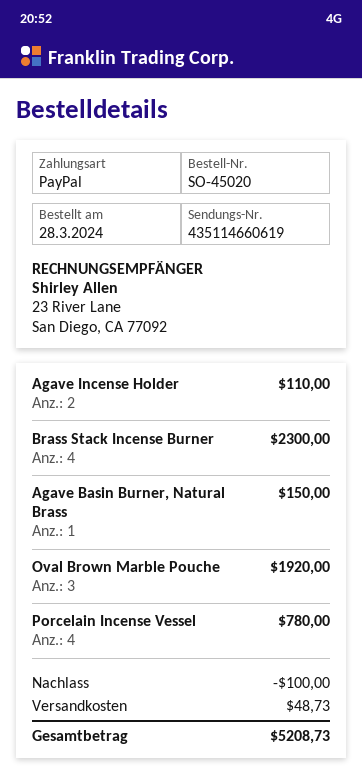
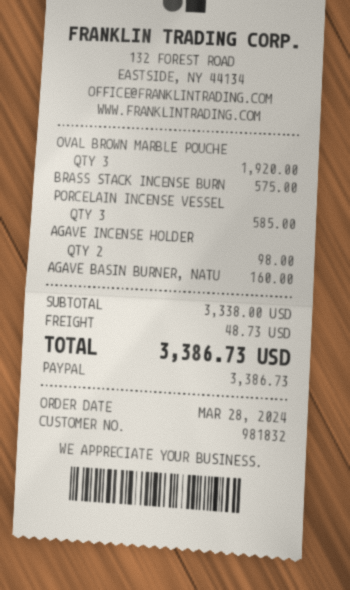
Agave Incense Holder: 2 for 110.00 -> 2 for 98.00
Brass Stack Incense Burner: 4 for 2300.00 -> 1 for 575.00
Agave Basin Burner, Natural Brass: 1 for 150.00 -> 1 for 160.00
Porcelain Incense Vessel: 4 for 780.00 -> 3 for 585.00
discount: 100.00 -> none
total: 5208.73 -> 3386.73

